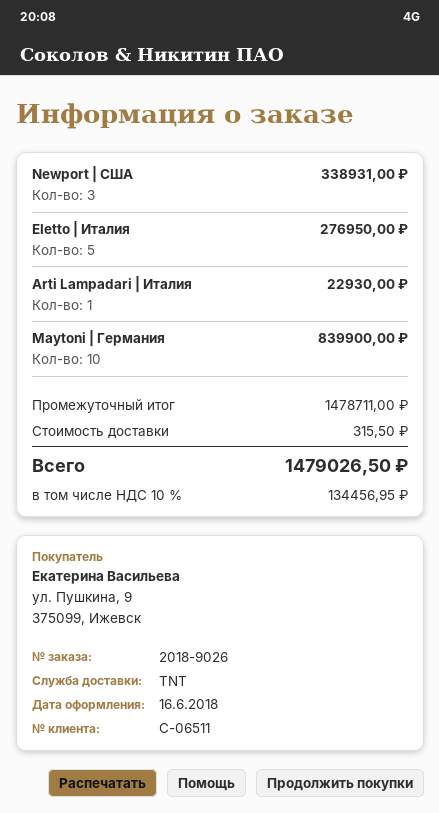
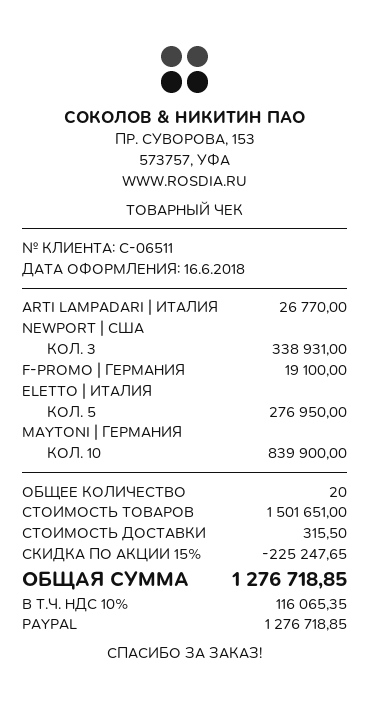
Arti Lampadari | Италия: 1 for 22930.00 -> 1 for 26770.00
F-PROMO | ГЕРМАНИЯ: none -> 1 for 19100.00
subtotal: 1478711.00 -> 1501651.00
discount: none -> 15% = 225247.65
tax: 10% = 134456.95 -> 10% = 116065.35
total: 1479026.50 -> 1276718.85

